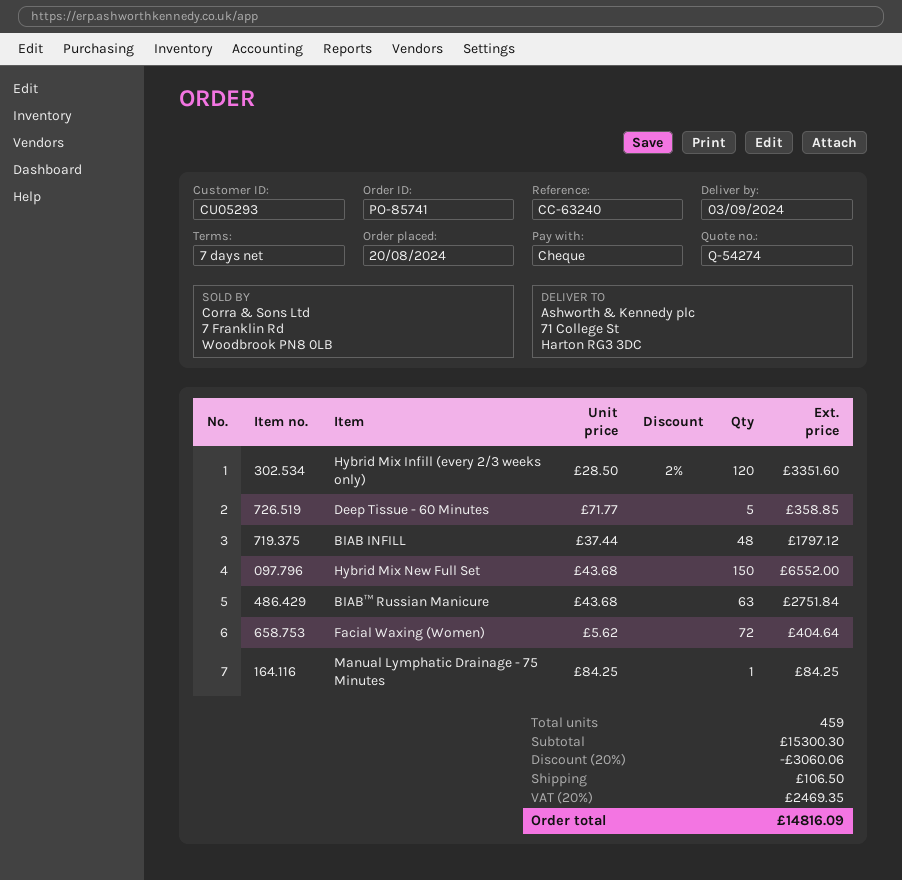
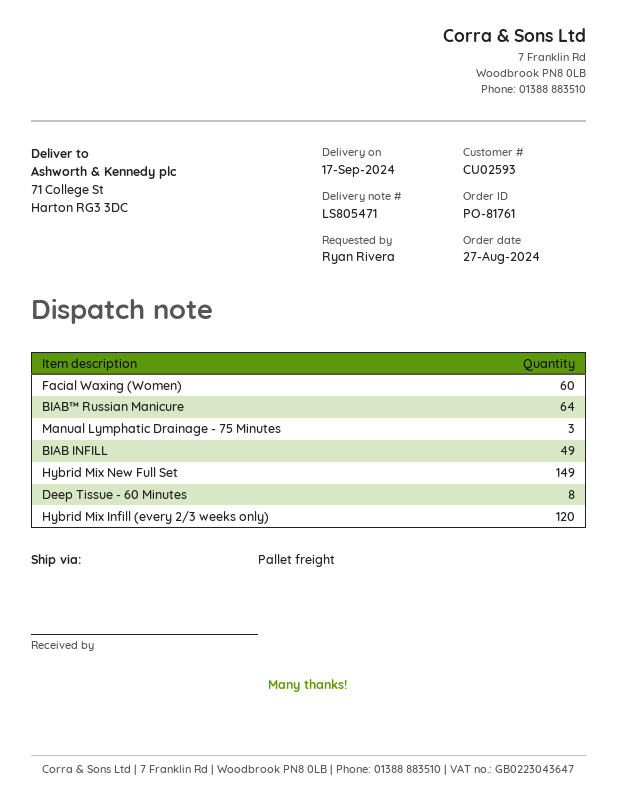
order number: PO-85741 -> PO-81761
order date: 2024-08-20 -> 2024-08-27
delivery date: 2024-09-03 -> 2024-09-17
customer number: CU05293 -> CU02593
Deep Tissue - 60 Minutes: 5 -> 8
BIAB INFILL: 48 -> 49
Hybrid Mix New Full Set: 150 -> 149
BIAB™ Russian Manicure: 63 -> 64
Facial Waxing (Women): 72 -> 60
Manual Lymphatic Drainage - 75 Minutes: 1 -> 3

